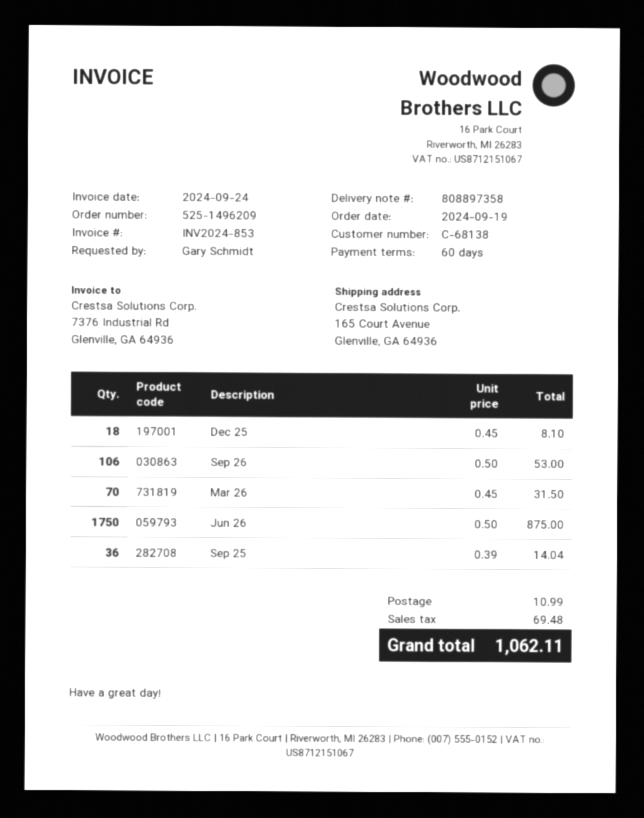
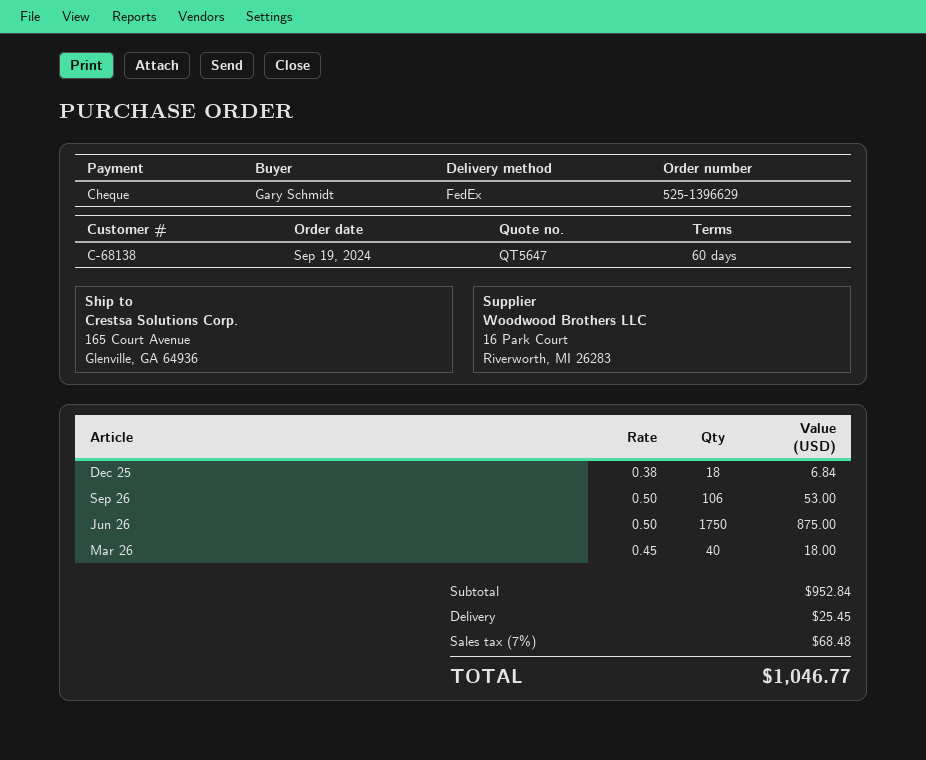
order number: 525-1496209 -> 525-1396629
Dec 25: 18 x 0.45 = 8.10 -> 18 x 0.38 = 6.84
Mar 26: 70 x 0.45 = 31.50 -> 40 x 0.45 = 18.00
Sep 25: 36 x 0.39 = 14.04 -> none
shipping: 10.99 -> 25.45
tax: 69.48 -> 68.48
total: 1062.11 -> 1046.77

